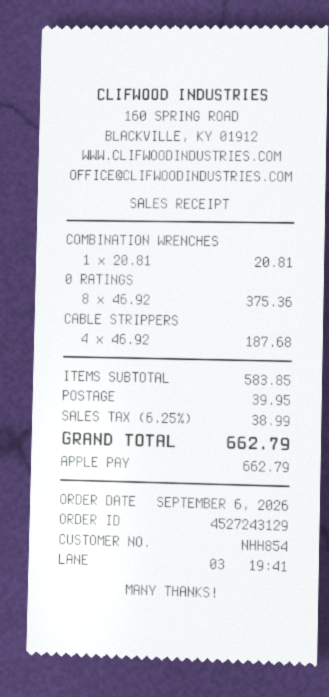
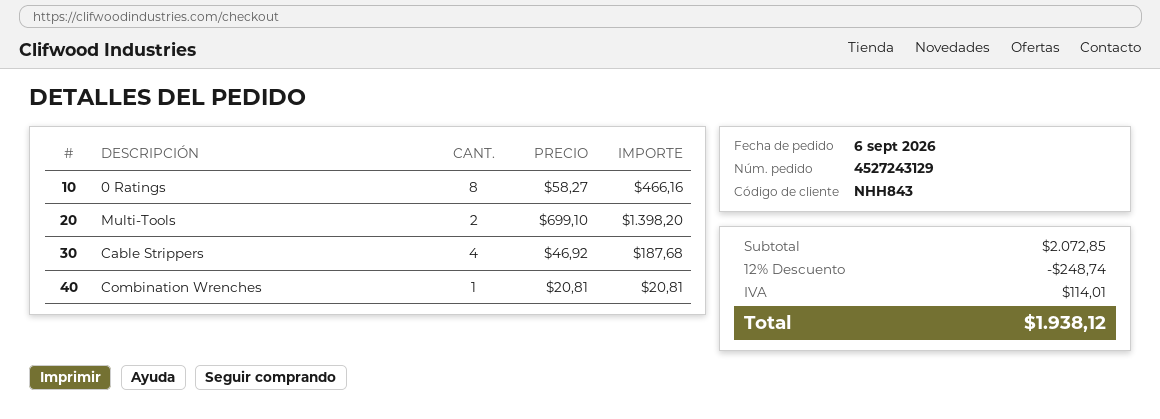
customer number: NHH854 -> NHH843
0 RATINGS: 8 x 46.92 = 375.36 -> 8 x 58.27 = 466.16
Multi-Tools: none -> 2 x 699.10 = 1398.20
subtotal: 583.85 -> 2072.85
discount: none -> 12% = 248.74
shipping: 39.95 -> none
tax: 38.99 -> 114.01
total: 662.79 -> 1938.12

